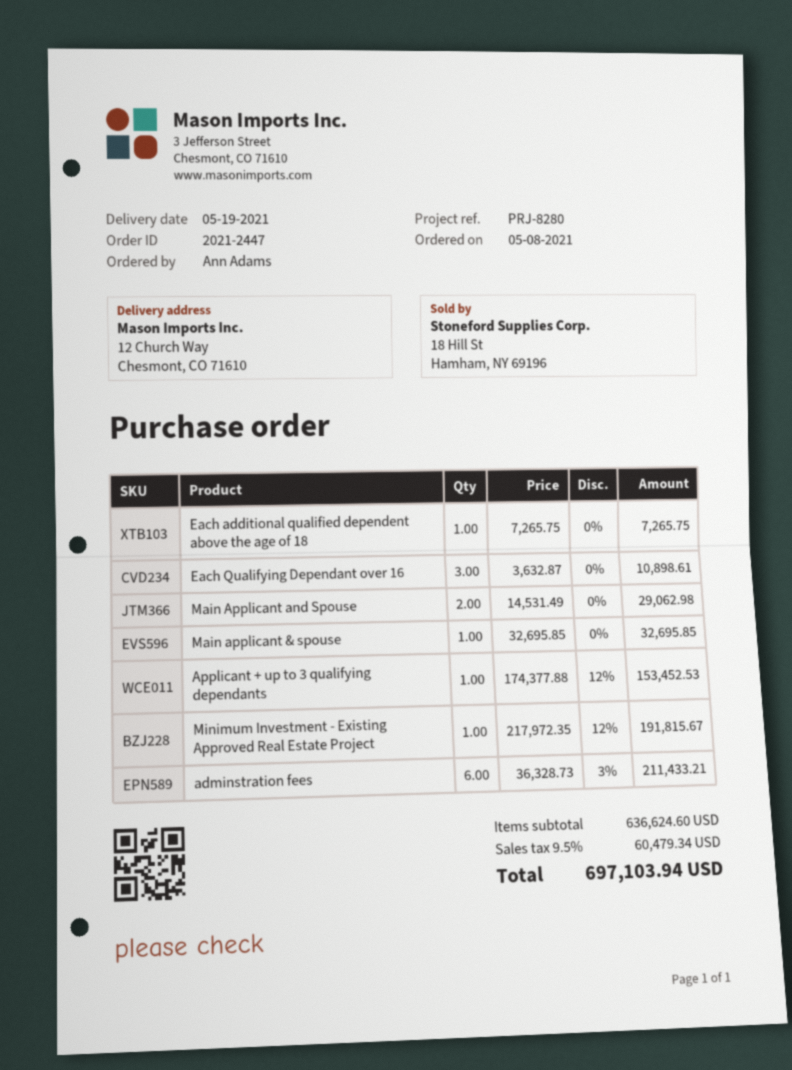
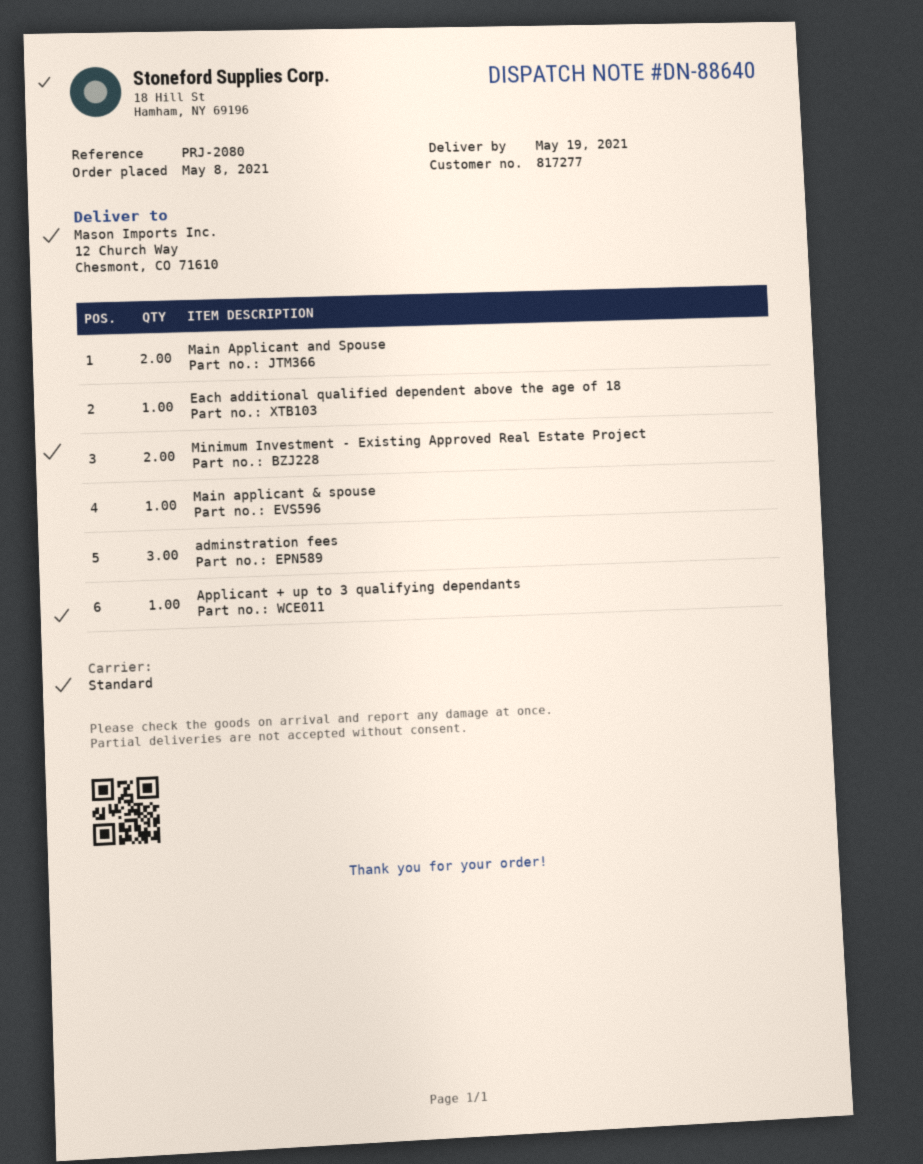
reference: PRJ-8280 -> PRJ-2080
Each Qualifying Dependant over 16: 3 -> none
Minimum Investment - Existing Approved Real Estate Project: 1 -> 2
adminstration fees: 6 -> 3

